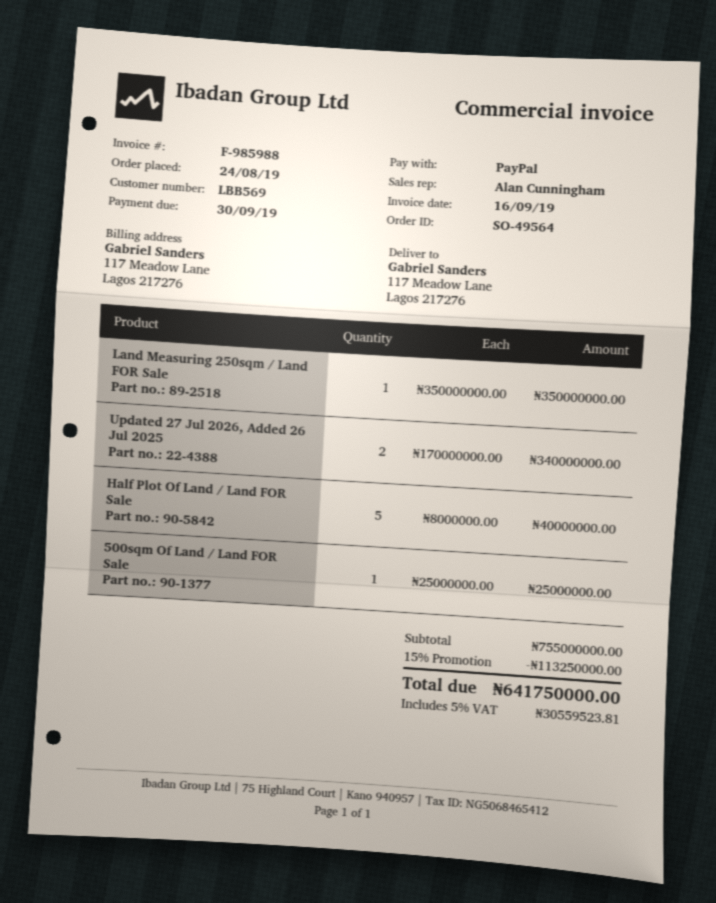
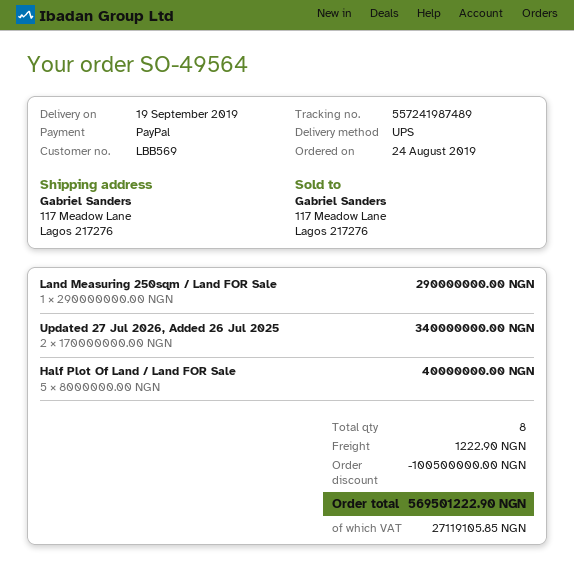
Land Measuring 250sqm / Land FOR Sale: 1 x 350000000.00 = 350000000.00 -> 1 x 290000000.00 = 290000000.00
500sqm Of Land / Land FOR Sale: 1 x 25000000.00 = 25000000.00 -> none
discount: 113250000.00 -> 100500000.00
shipping: none -> 1222.90
tax: 30559523.81 -> 27119105.85
total: 641750000.00 -> 569501222.90

